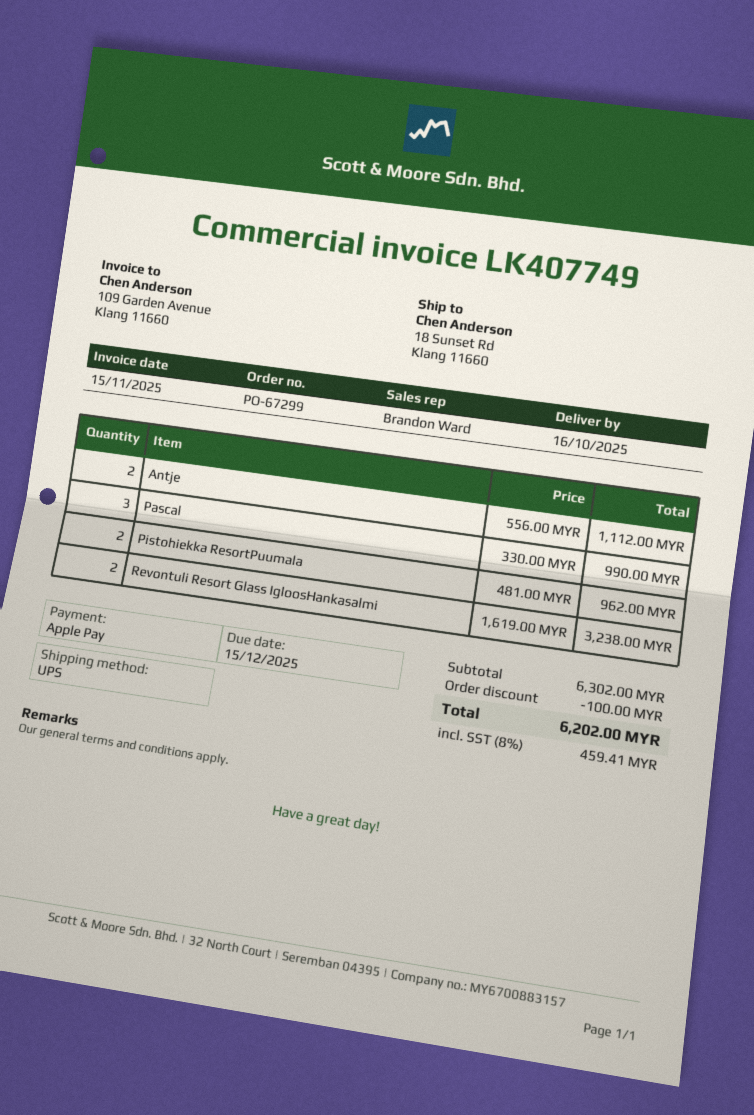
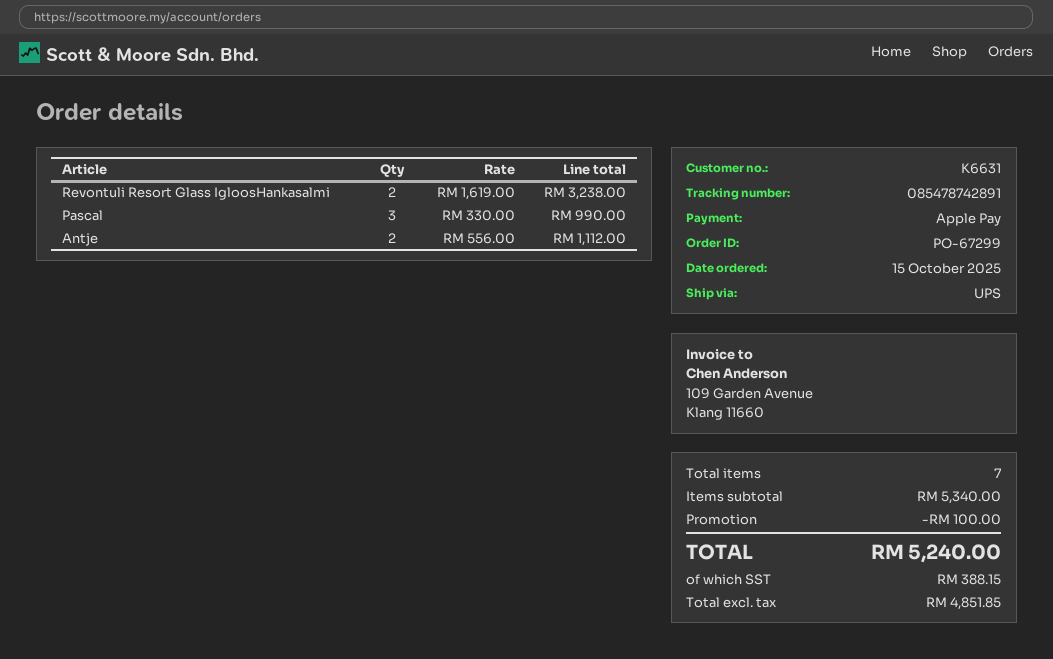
Pistohiekka ResortPuumala: 2 x 481.00 = 962.00 -> none
subtotal: 6302.00 -> 5340.00
tax: 459.41 -> 388.15
total: 6202.00 -> 5240.00

